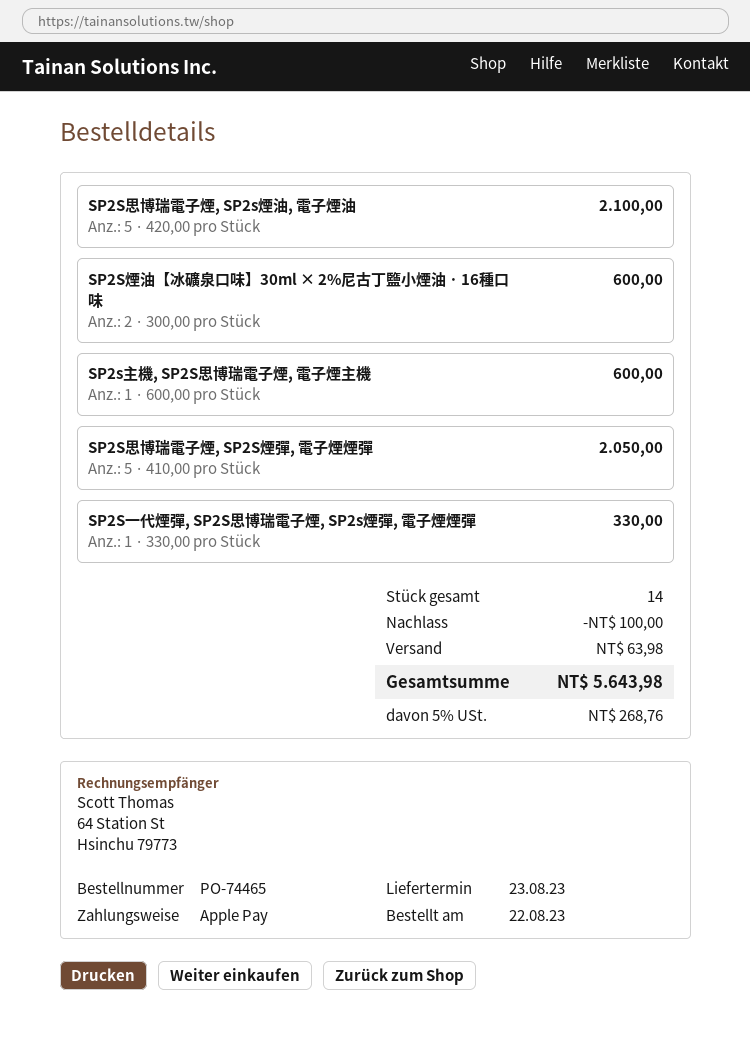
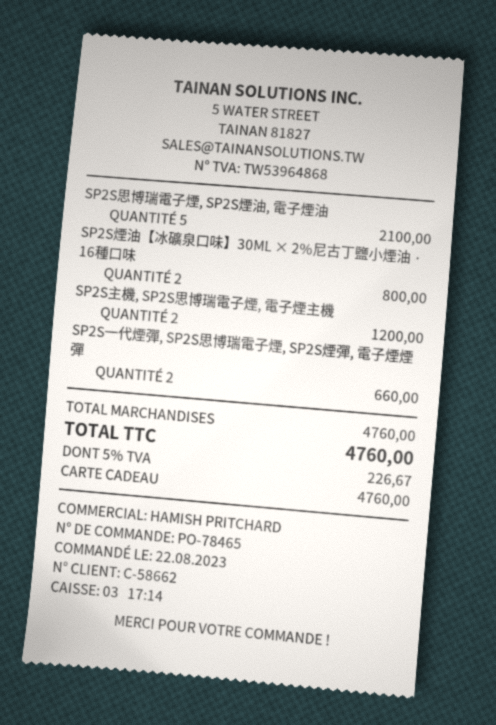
order number: PO-74465 -> PO-78465
payment method: Apple Pay -> gift card
SP2S煙油【冰礦泉口味】30ml × 2%尼古丁鹽小煙油 · 16種口味: 2 for 600.00 -> 2 for 800.00
SP2s主機, SP2S思博瑞電子煙, 電子煙主機: 1 for 600.00 -> 2 for 1200.00
SP2S思博瑞電子煙, SP2S煙彈, 電子煙煙彈: 5 for 2050.00 -> none
SP2S一代煙彈, SP2S思博瑞電子煙, SP2s煙彈, 電子煙煙彈: 1 for 330.00 -> 2 for 660.00
discount: 100.00 -> none
shipping: 63.98 -> none
tax: 5% = 268.76 -> 5% = 226.67
total: 5643.98 -> 4760.00

